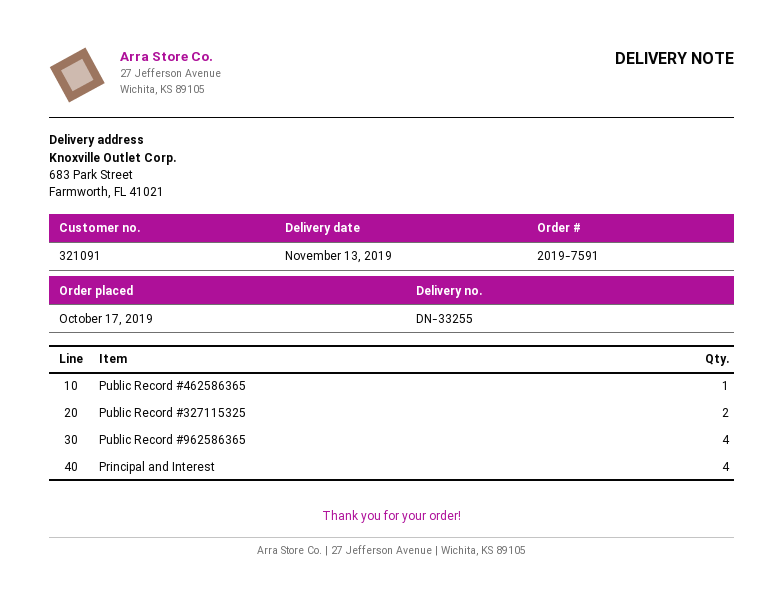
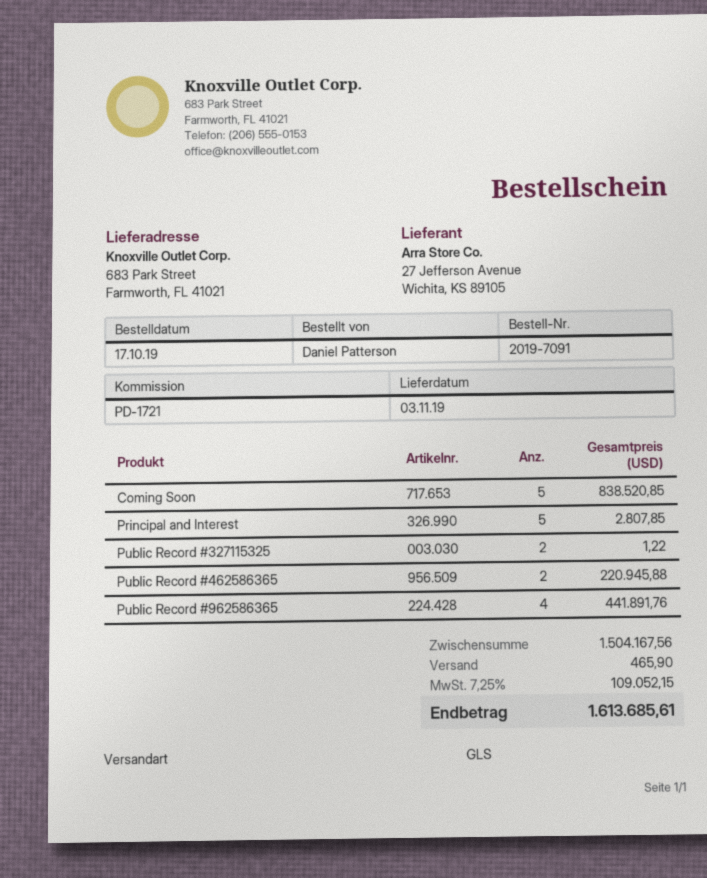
order number: 2019-7591 -> 2019-7091
delivery date: 2019-11-13 -> 2019-11-03
Public Record #462586365: 1 -> 2
Principal and Interest: 4 -> 5
Coming Soon: none -> 5

